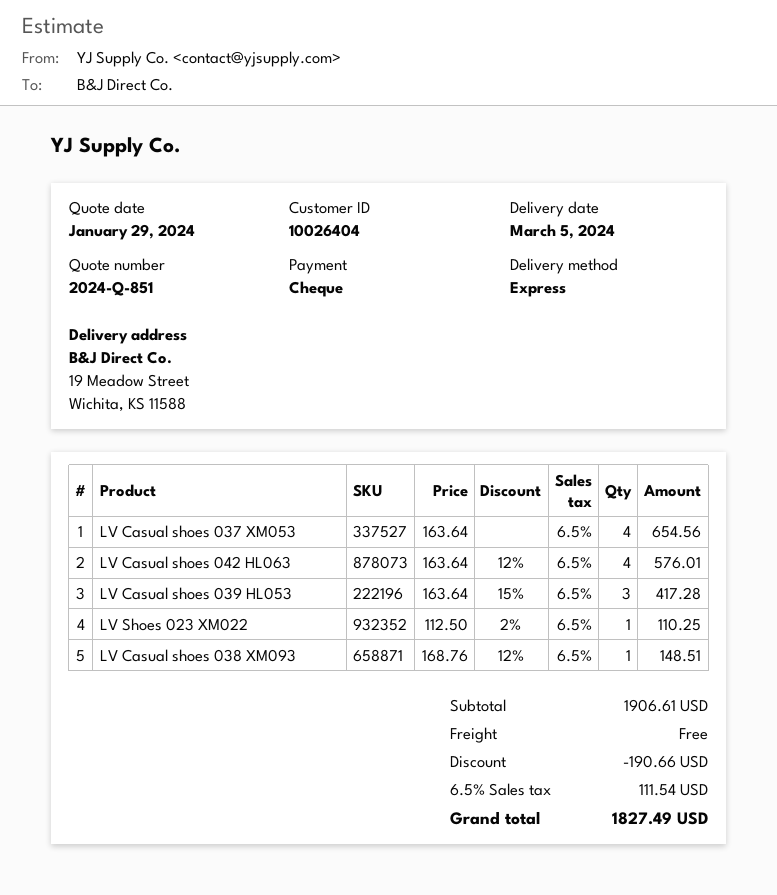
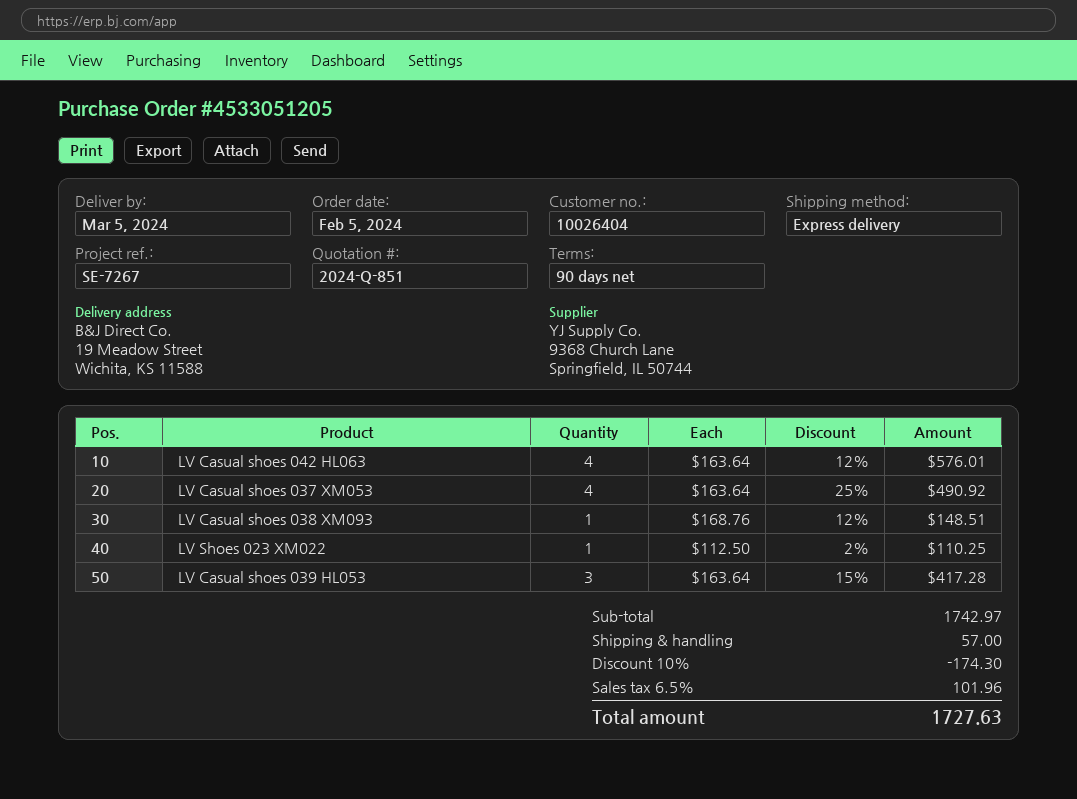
LV Casual shoes 037 XM053: 4 x 163.64 = 654.56 -> 4 x 163.64 - 25% = 490.92
subtotal: 1906.61 -> 1742.97
discount: 190.66 -> 174.30
shipping: 0.00 -> 57.00
tax: 6.5% = 111.54 -> 6.5% = 101.96
total: 1827.49 -> 1727.63

